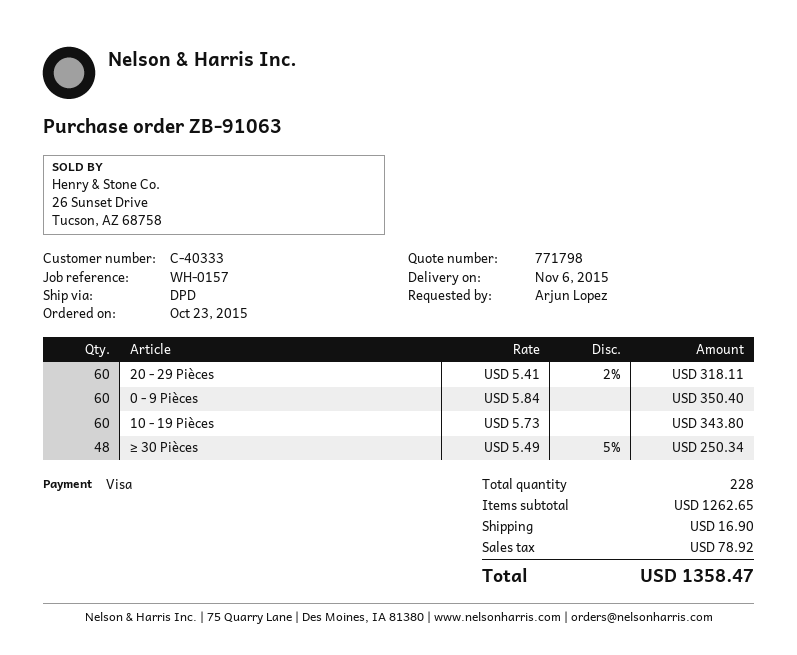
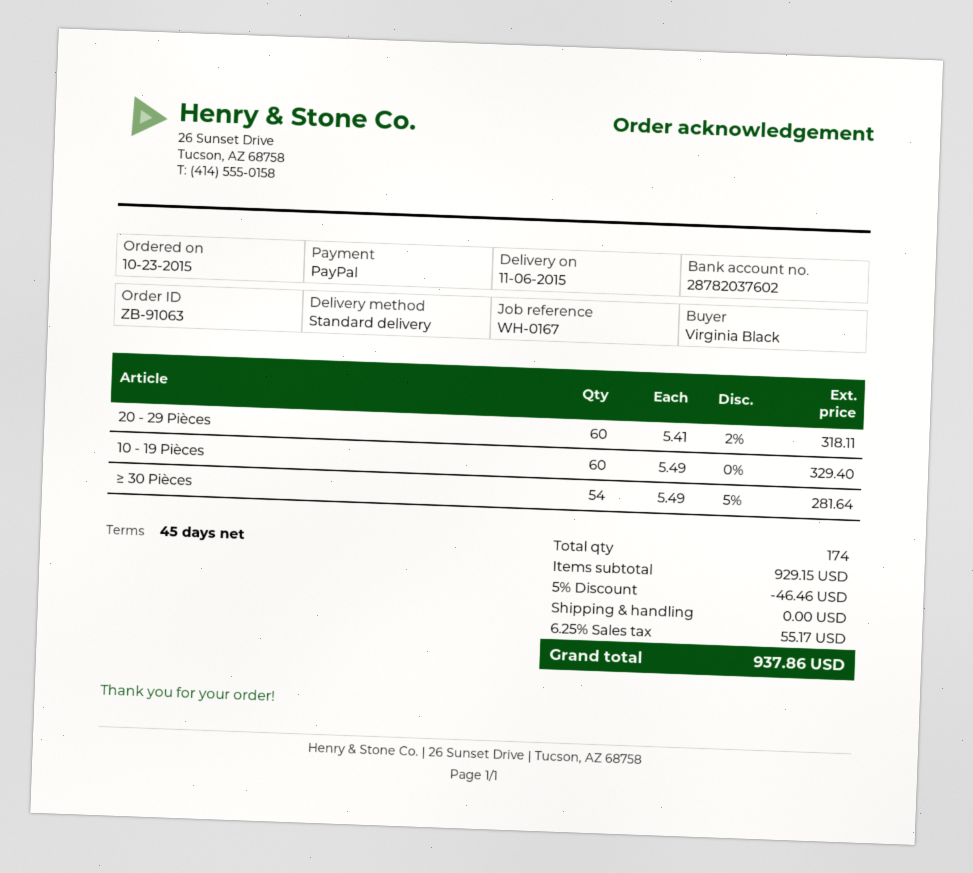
reference: WH-0157 -> WH-0167
ordered by: Arjun Lopez -> Virginia Black
payment method: Visa -> PayPal
shipping method: DPD -> standard
0 - 9 Pièces: 60 x 5.84 = 350.40 -> none
10 - 19 Pièces: 60 x 5.73 = 343.80 -> 60 x 5.49 = 329.40
≥ 30 Pièces: 48 x 5.49 - 5% = 250.34 -> 54 x 5.49 - 5% = 281.64
total quantity: 228 -> 174
subtotal: 1262.65 -> 929.15
discount: none -> 5% = 46.46
shipping: 16.90 -> 0.00
tax: 78.92 -> 55.17
total: 1358.47 -> 937.86

